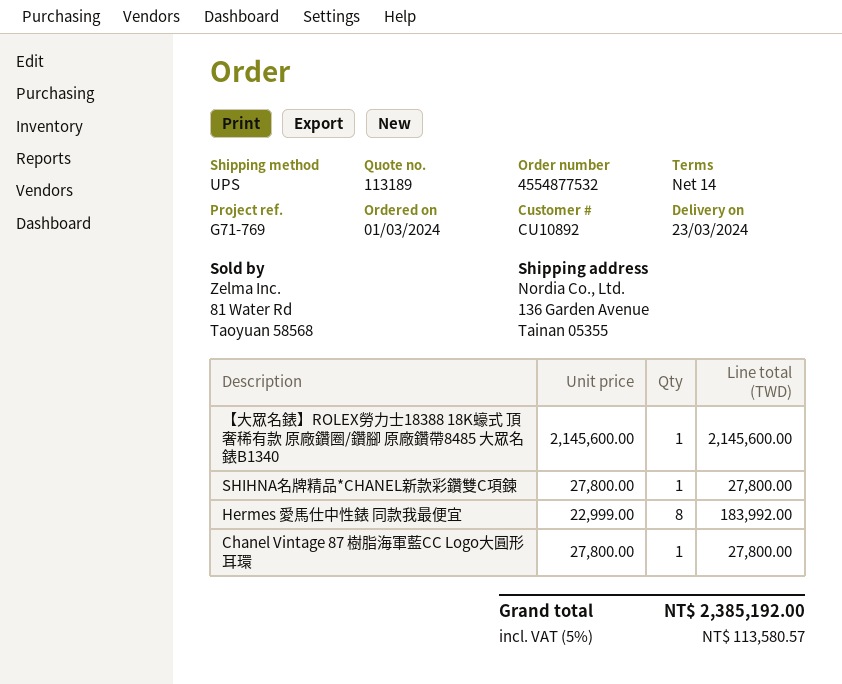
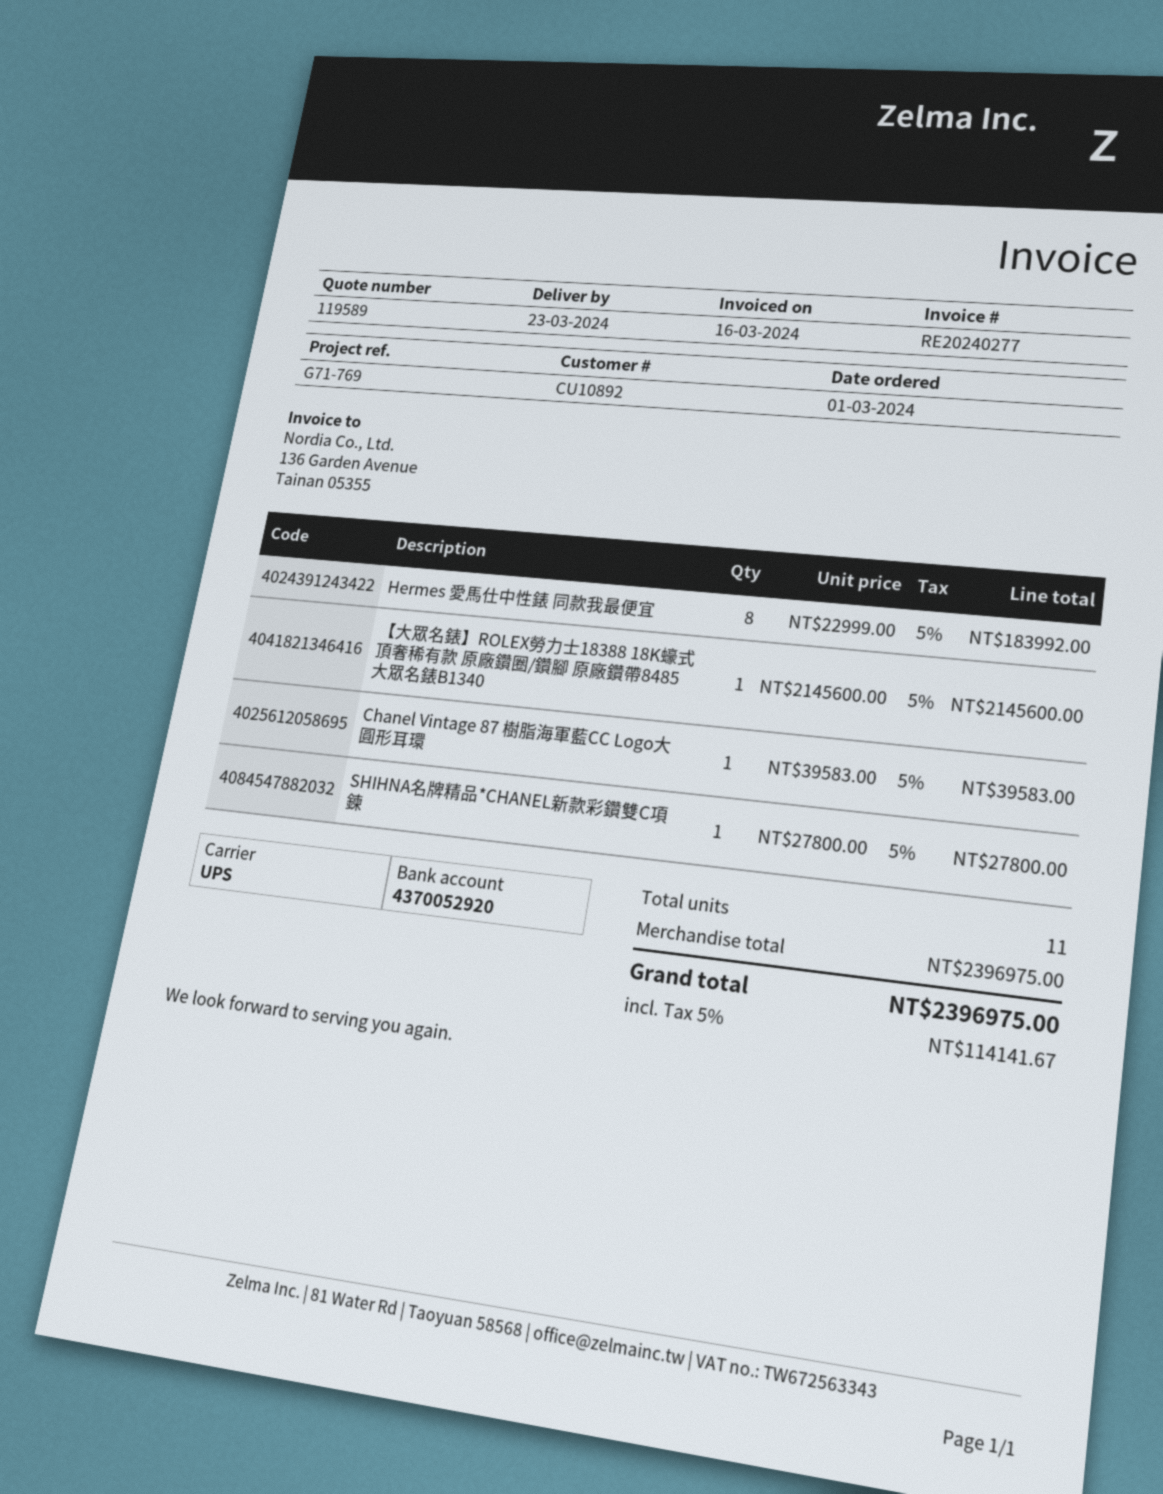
quote number: 113189 -> 119589
Chanel Vintage 87 樹脂海軍藍CC Logo大圓形耳環: 1 x 27800.00 = 27800.00 -> 1 x 39583.00 = 39583.00
tax: 5% = 113580.57 -> 5% = 114141.67
total: 2385192.00 -> 2396975.00

